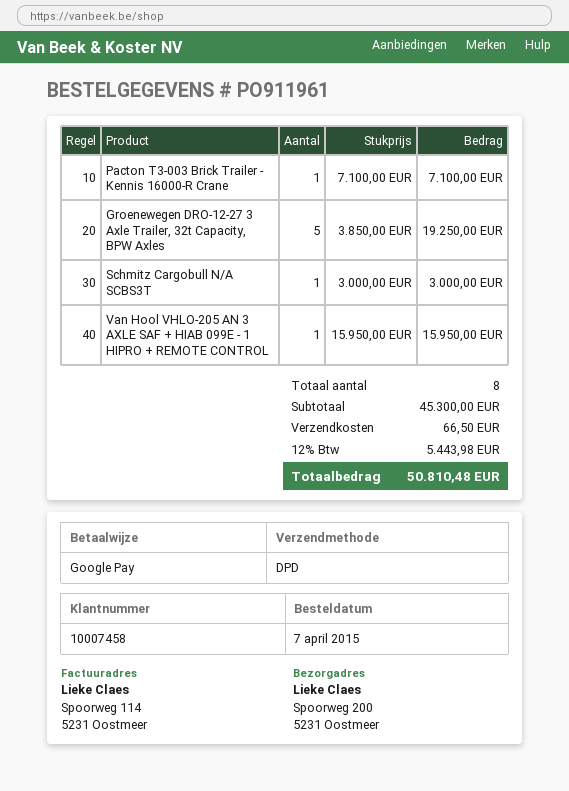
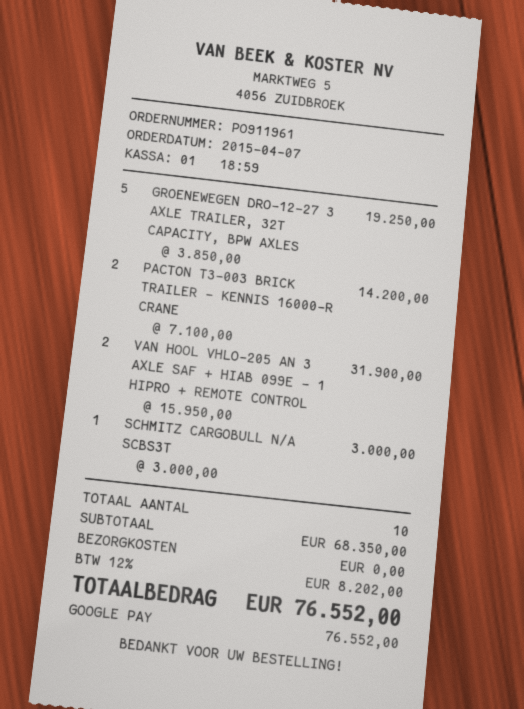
Pacton T3-003 Brick Trailer - Kennis 16000-R Crane: 1 x 7100.00 = 7100.00 -> 2 x 7100.00 = 14200.00
Van Hool VHLO-205 AN 3 AXLE SAF + HIAB 099E - 1 HIPRO + REMOTE CONTROL: 1 x 15950.00 = 15950.00 -> 2 x 15950.00 = 31900.00
total quantity: 8 -> 10
subtotal: 45300.00 -> 68350.00
shipping: 66.50 -> 0.00
tax: 12% = 5443.98 -> 12% = 8202.00
total: 50810.48 -> 76552.00

